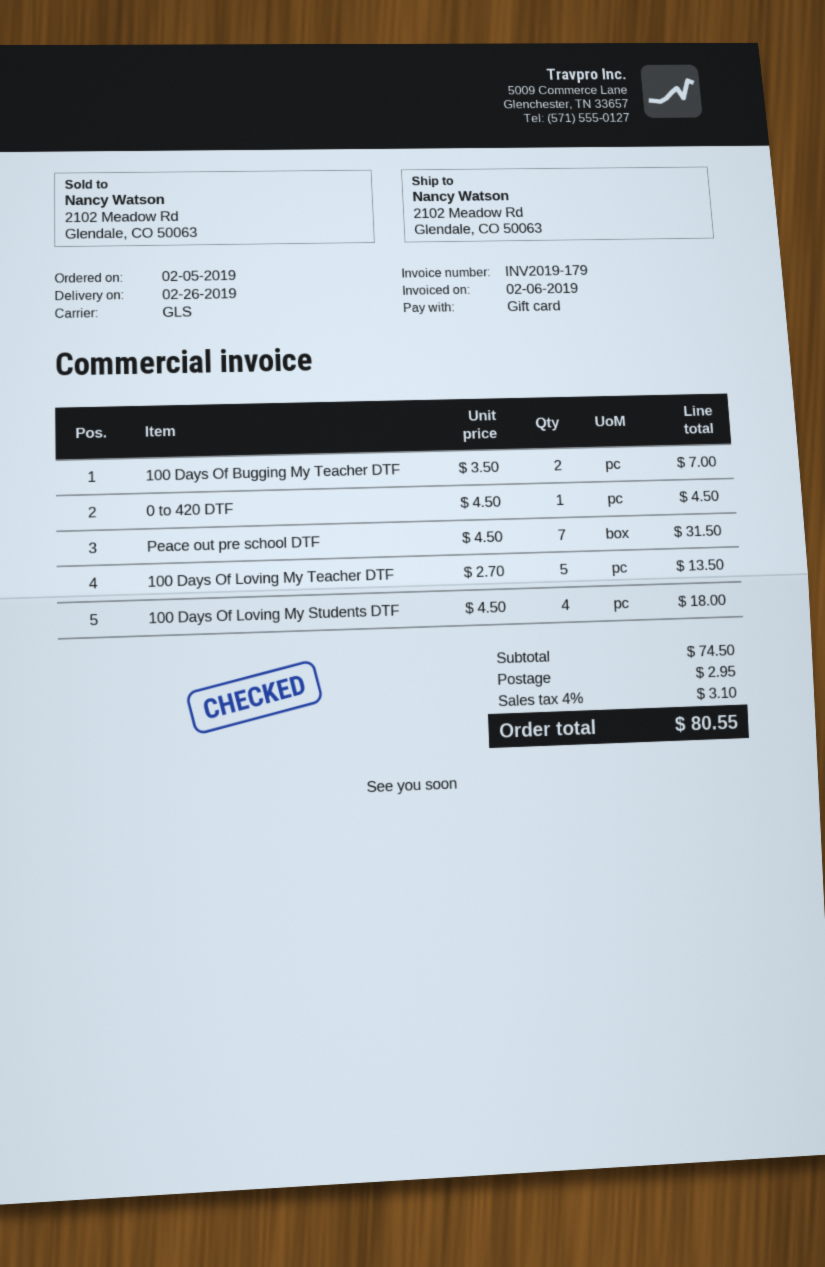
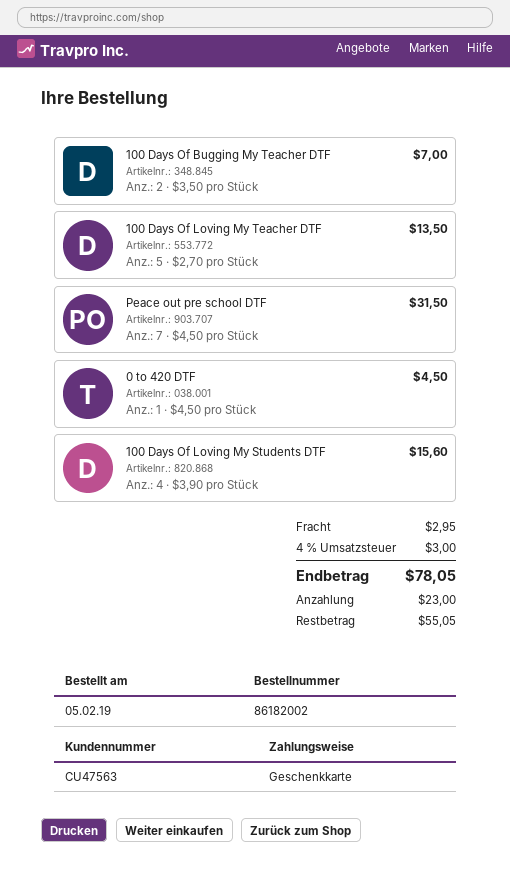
100 Days Of Loving My Students DTF: 4 x 4.50 = 18.00 -> 4 x 3.90 = 15.60
tax: 4% = 3.10 -> 4% = 3.00
total: 80.55 -> 78.05

